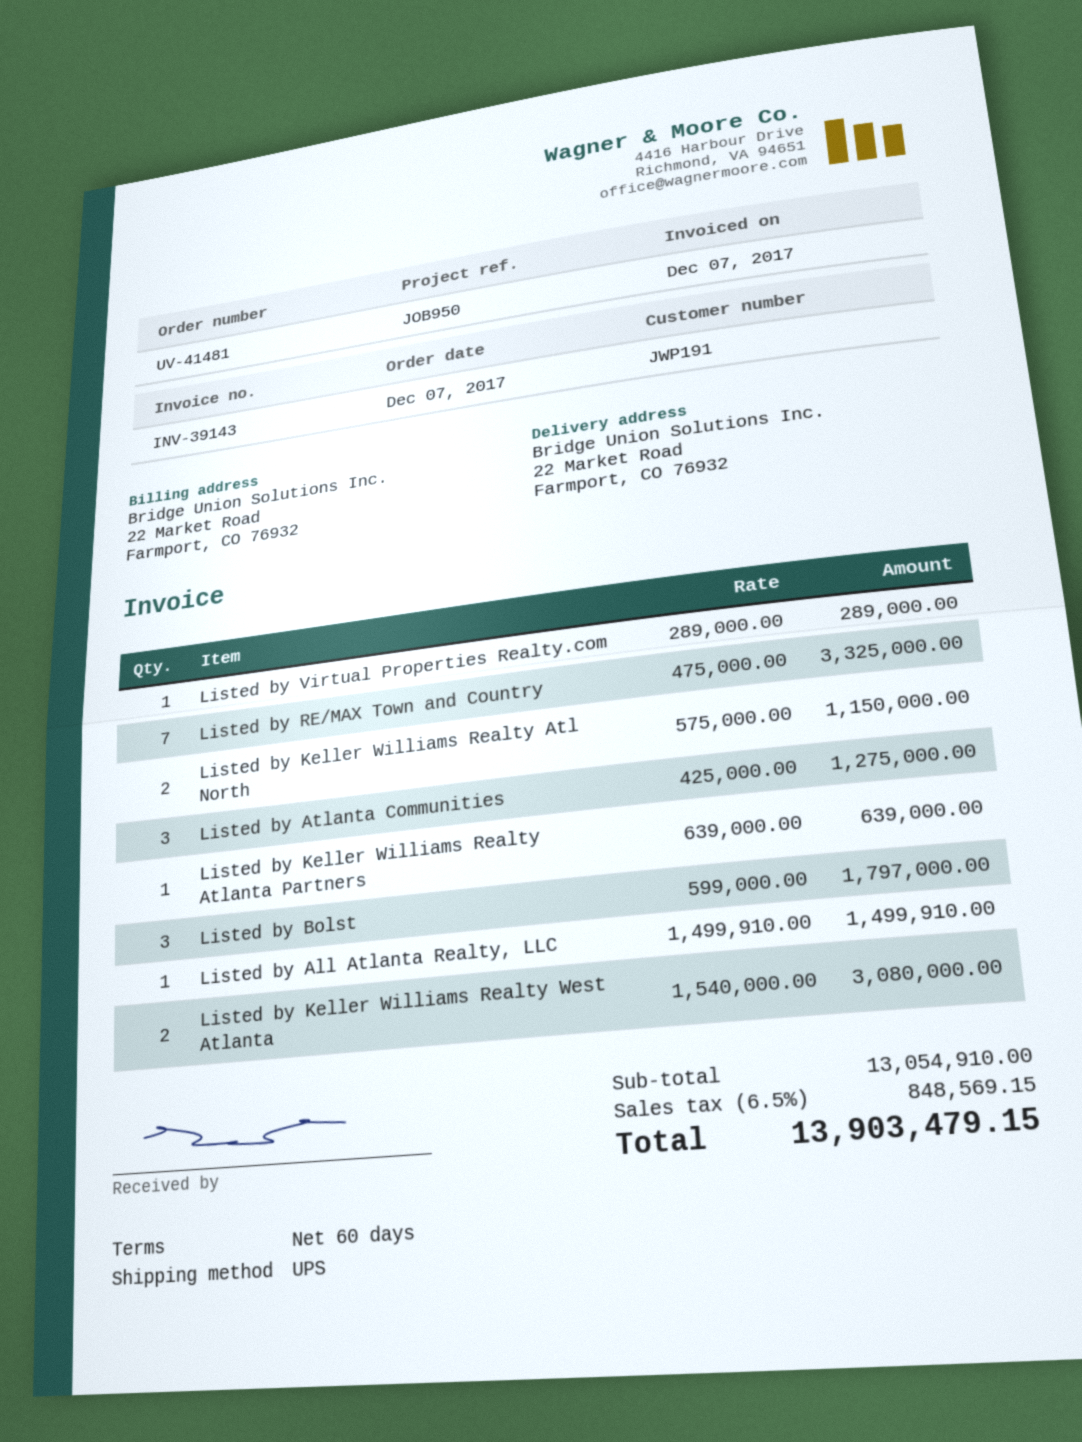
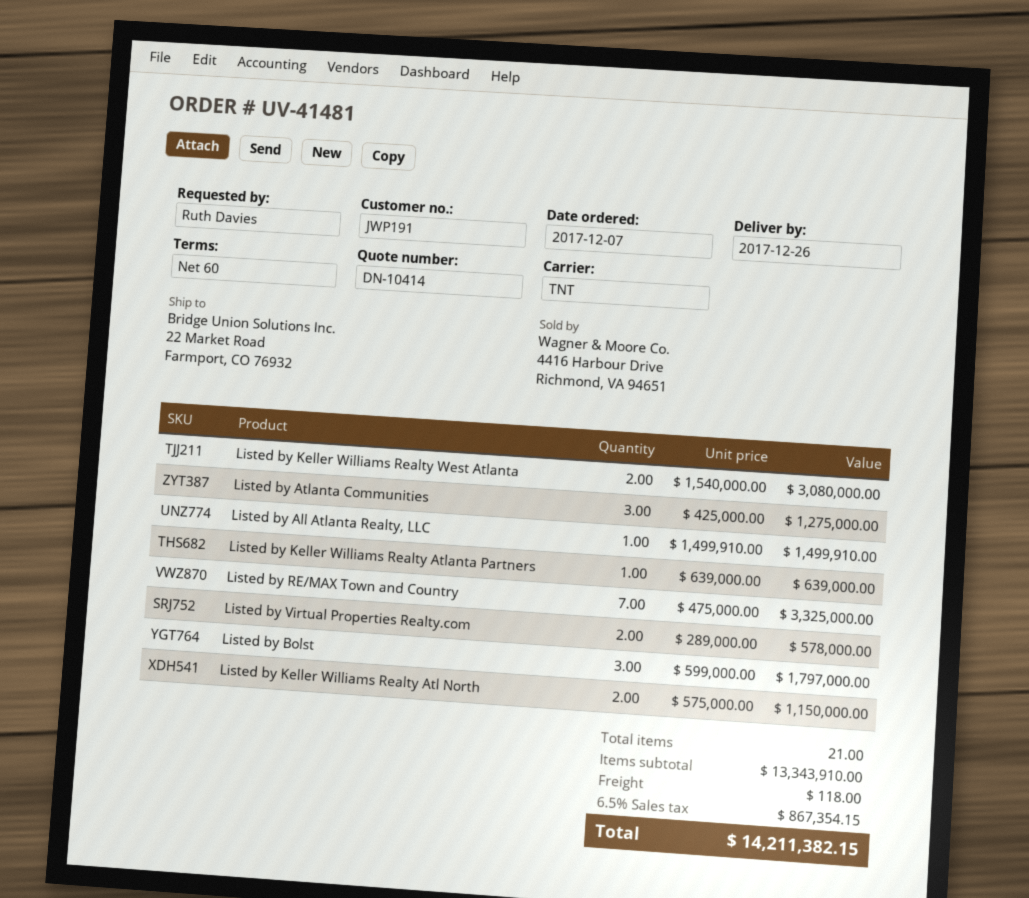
shipping method: UPS -> TNT
Listed by Virtual Properties Realty.com: 1 x 289000.00 = 289000.00 -> 2 x 289000.00 = 578000.00
subtotal: 13054910.00 -> 13343910.00
shipping: none -> 118.00
tax: 6.5% = 848569.15 -> 6.5% = 867354.15
total: 13903479.15 -> 14211382.15

